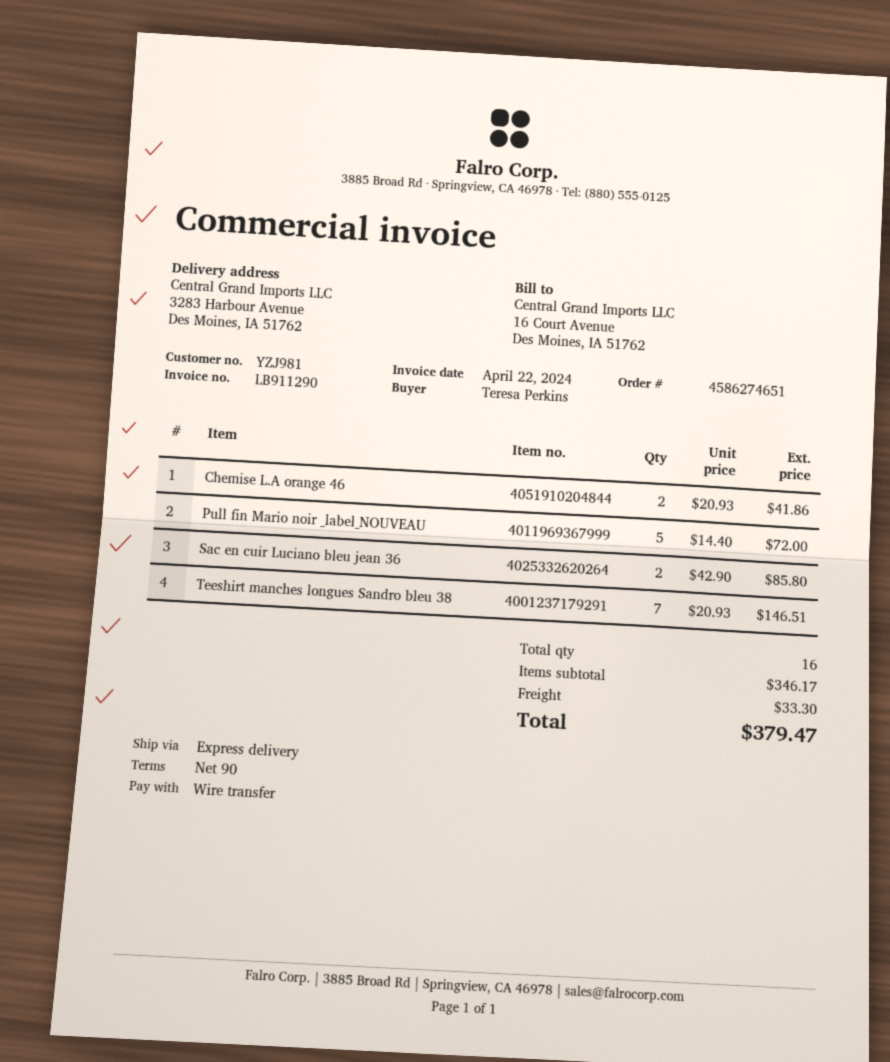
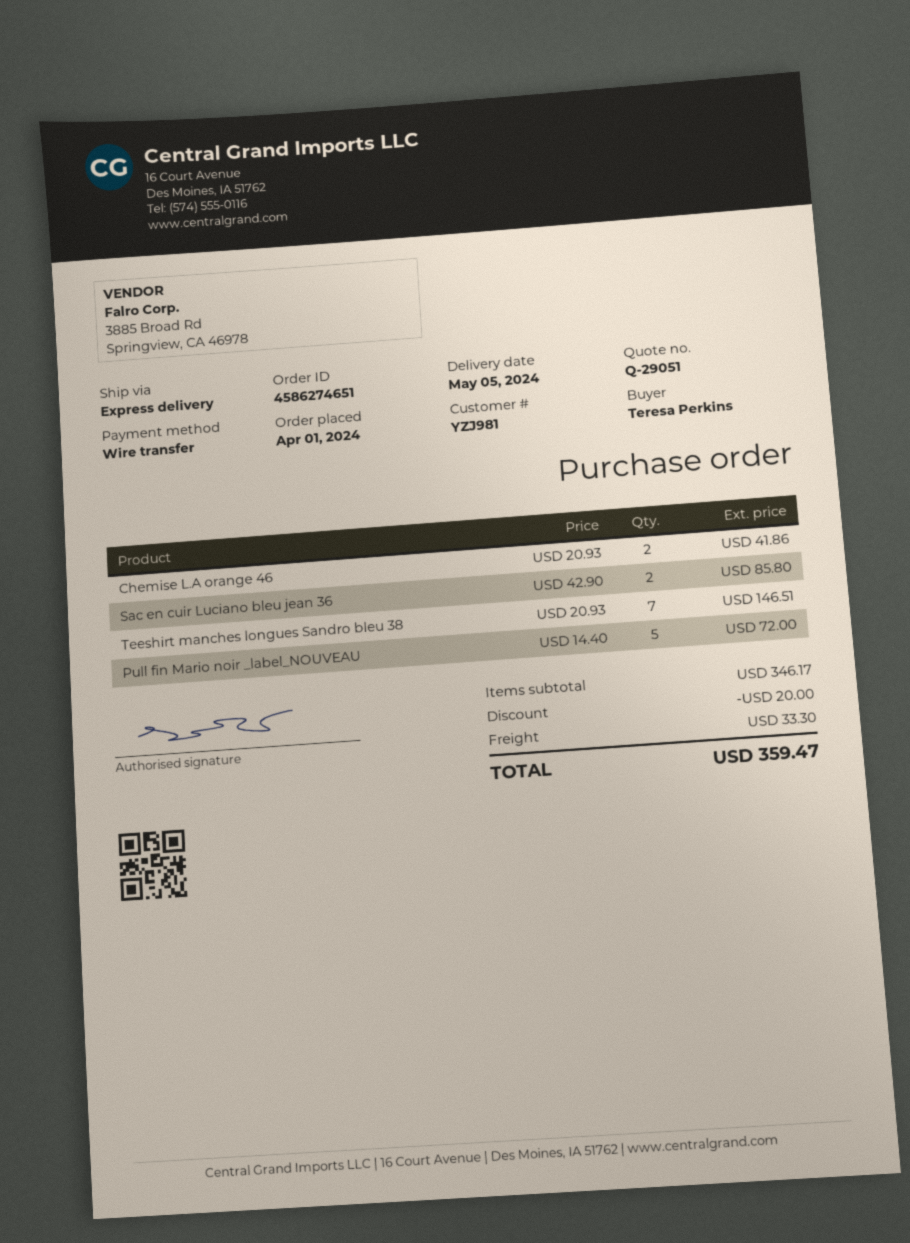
discount: none -> 20.00
total: 379.47 -> 359.47

